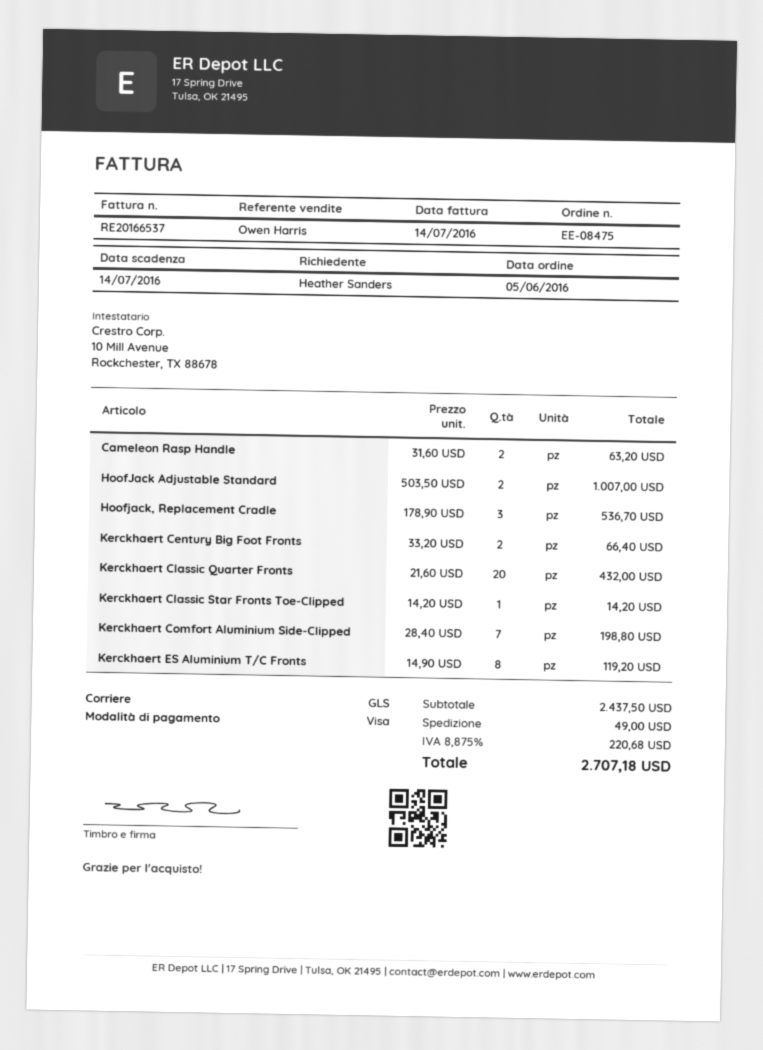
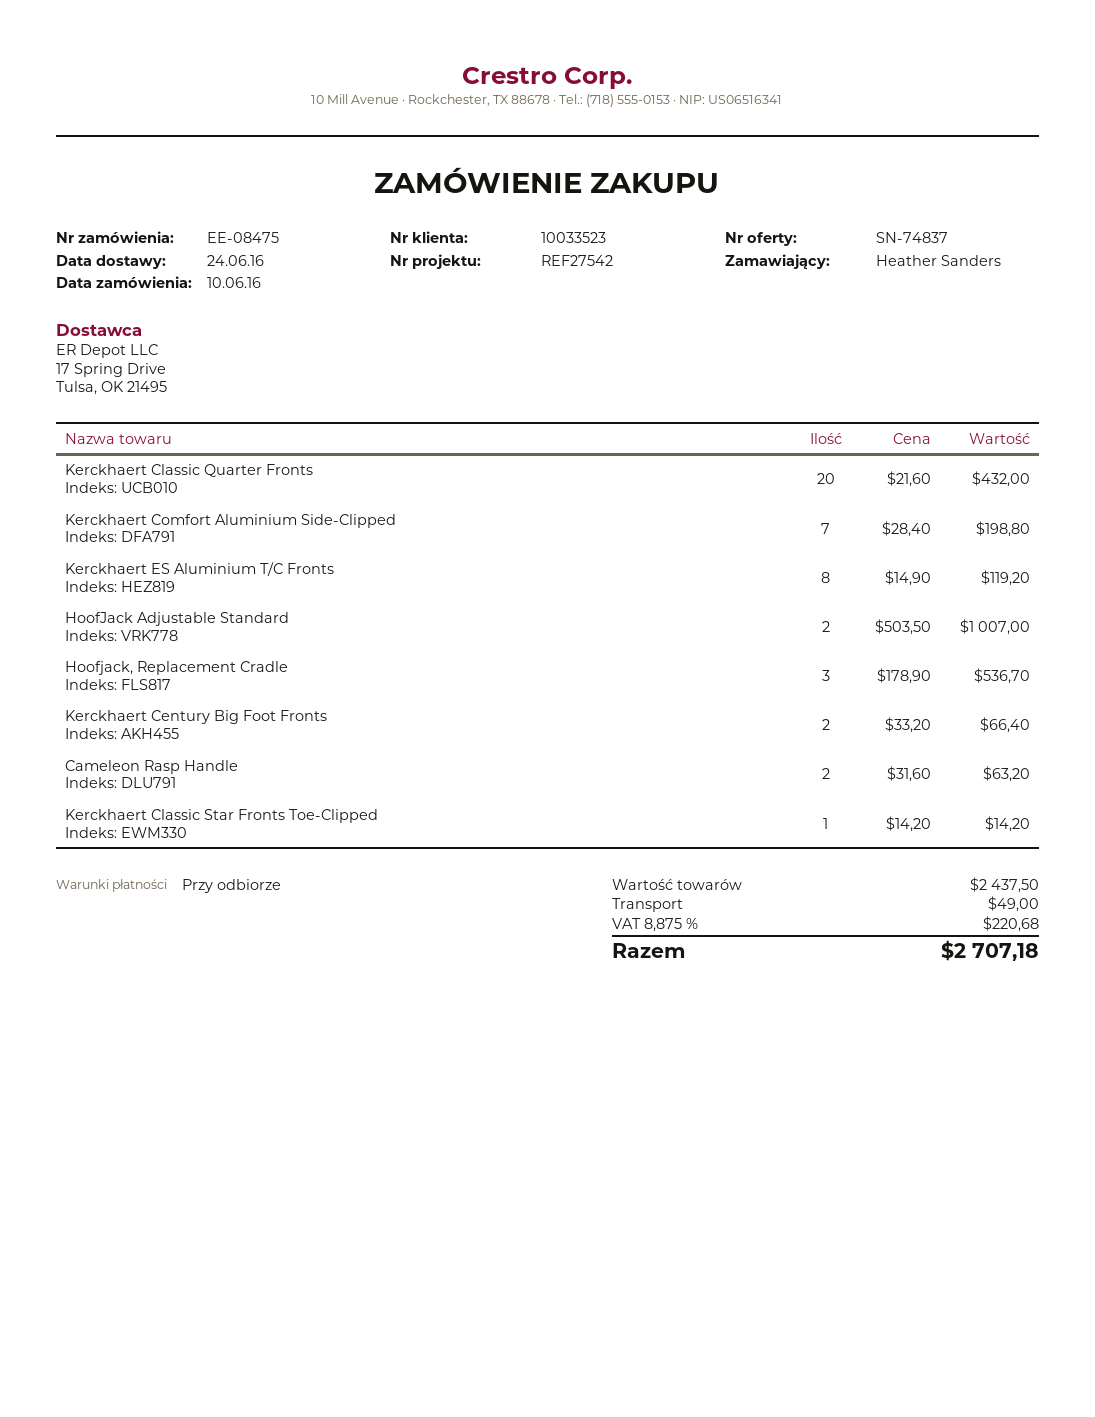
order date: 2016-06-05 -> 2016-06-10

